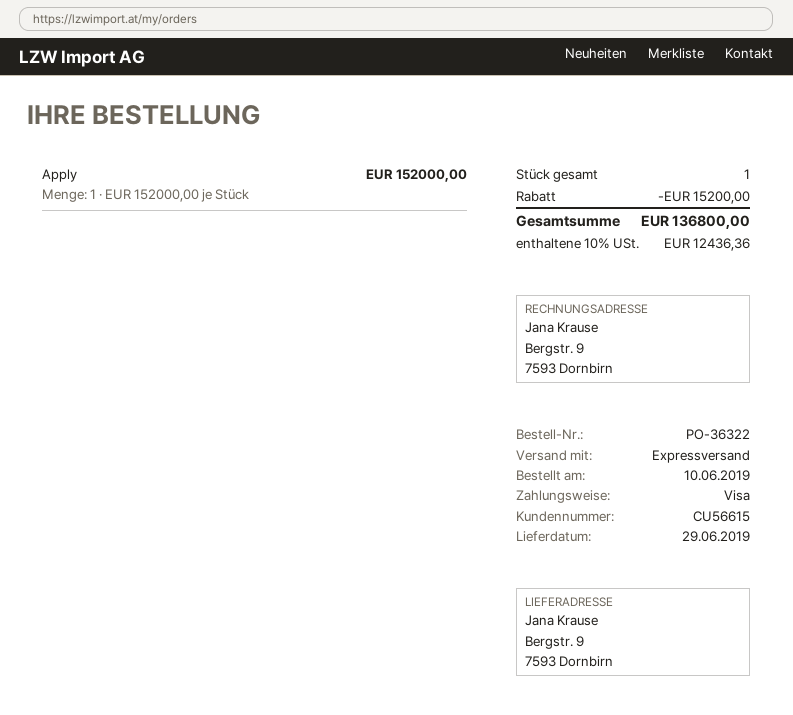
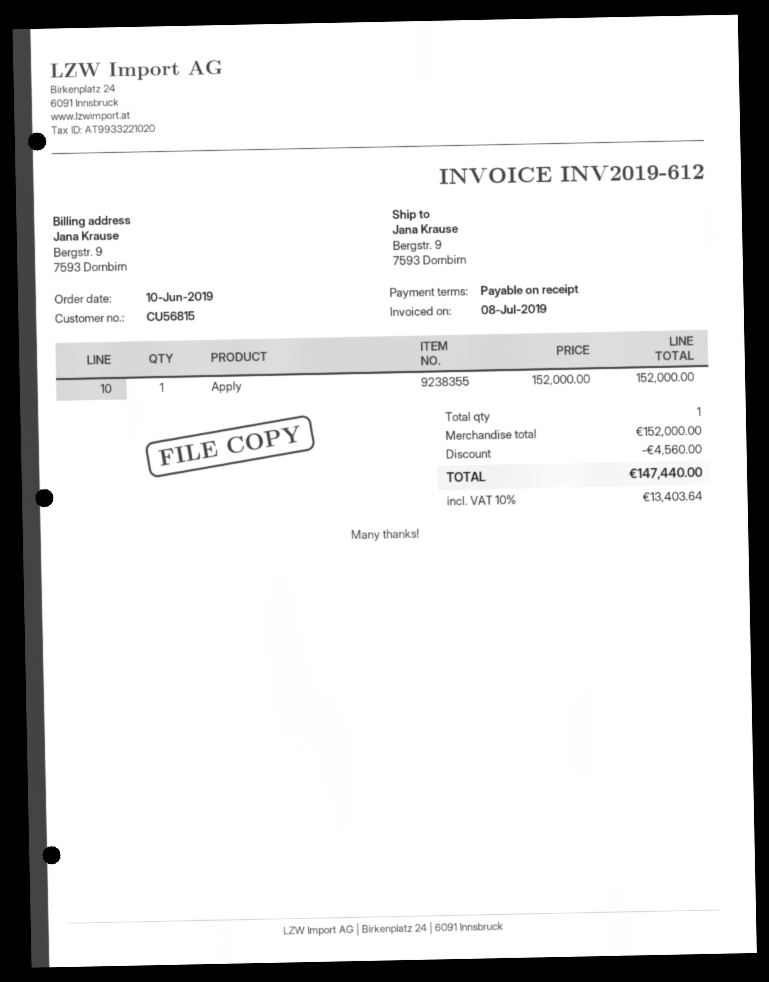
customer number: CU56615 -> CU56815
discount: 15200.00 -> 4560.00
tax: 10% = 12436.36 -> 10% = 13403.64
total: 136800.00 -> 147440.00

